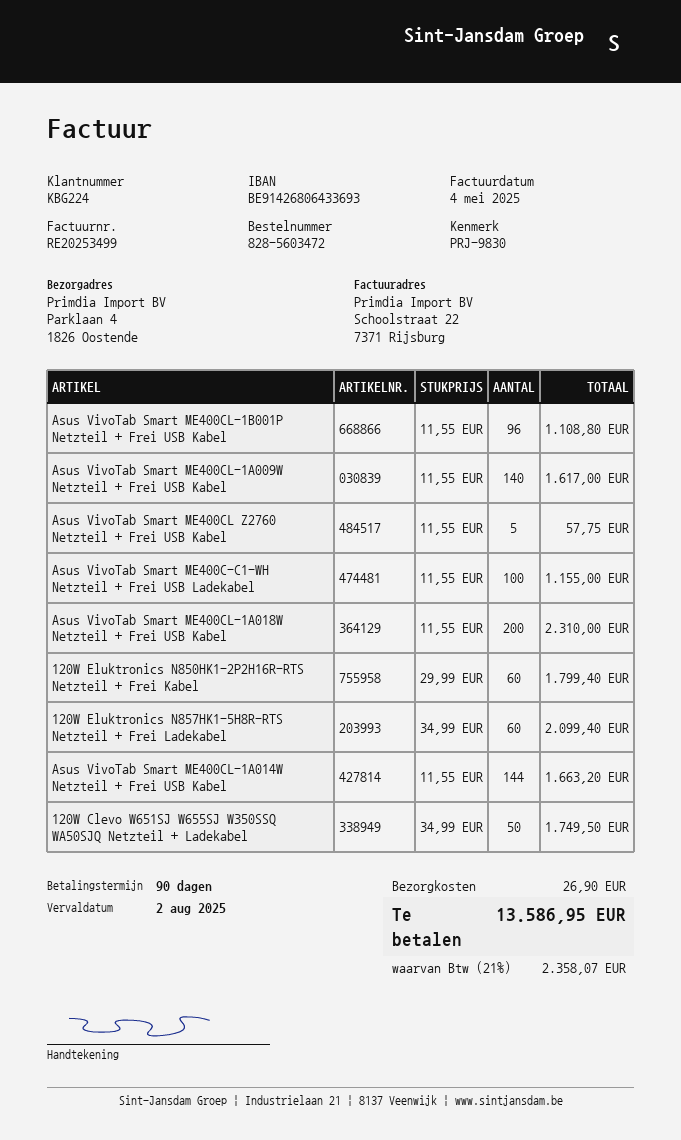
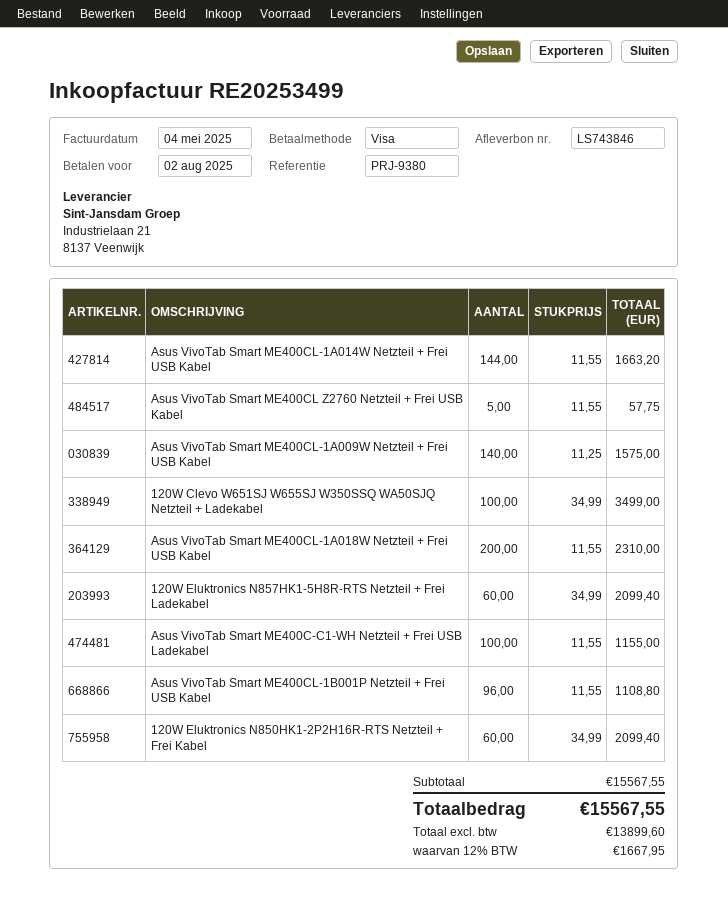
reference: PRJ-9830 -> PRJ-9380
Asus VivoTab Smart ME400CL-1A009W Netzteil + Frei USB Kabel: 140 x 11.55 = 1617.00 -> 140 x 11.25 = 1575.00
120W Eluktronics N850HK1-2P2H16R-RTS Netzteil + Frei Kabel: 60 x 29.99 = 1799.40 -> 60 x 34.99 = 2099.40
120W Clevo W651SJ W655SJ W350SSQ WA50SJQ Netzteil + Ladekabel: 50 x 34.99 = 1749.50 -> 100 x 34.99 = 3499.00
shipping: 26.90 -> none
tax: 21% = 2358.07 -> 12% = 1667.95
total: 13586.95 -> 15567.55

